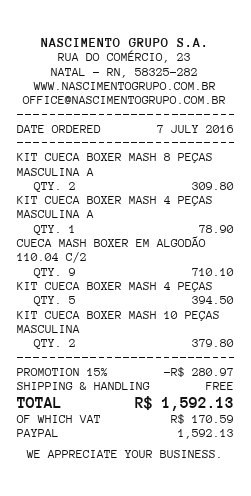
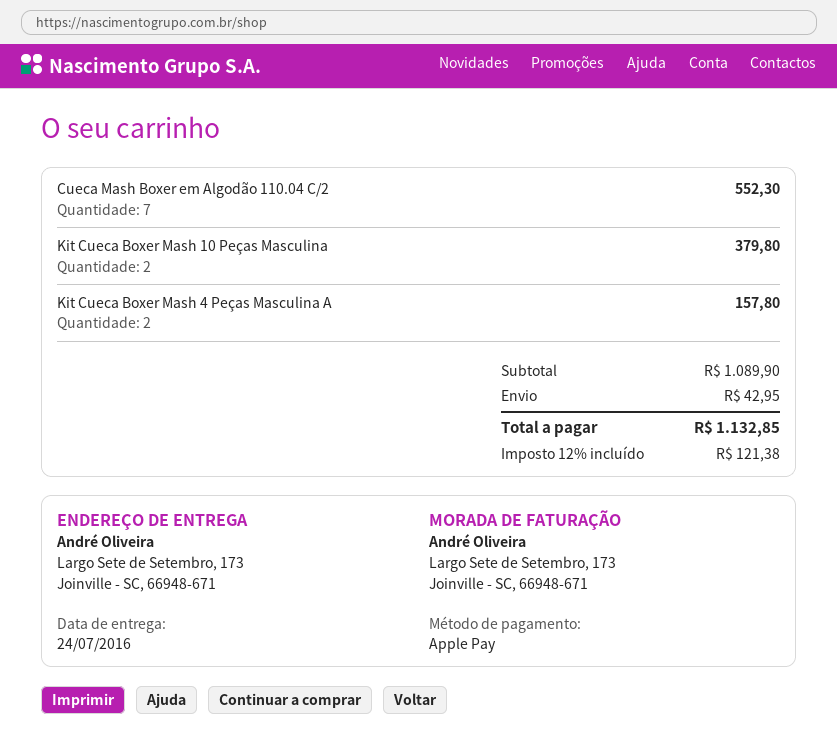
payment method: PayPal -> Apple Pay
KIT CUECA BOXER MASH 8 PEÇAS MASCULINA A: 2 for 309.80 -> none
KIT CUECA BOXER MASH 4 PEÇAS MASCULINA A: 1 for 78.90 -> 2 for 157.80
CUECA MASH BOXER EM ALGODÃO 110.04 C/2: 9 for 710.10 -> 7 for 552.30
KIT CUECA BOXER MASH 4 PEÇAS: 5 for 394.50 -> none
discount: 15% = 280.97 -> none
shipping: 0.00 -> 42.95
tax: 170.59 -> 121.38
total: 1592.13 -> 1132.85

